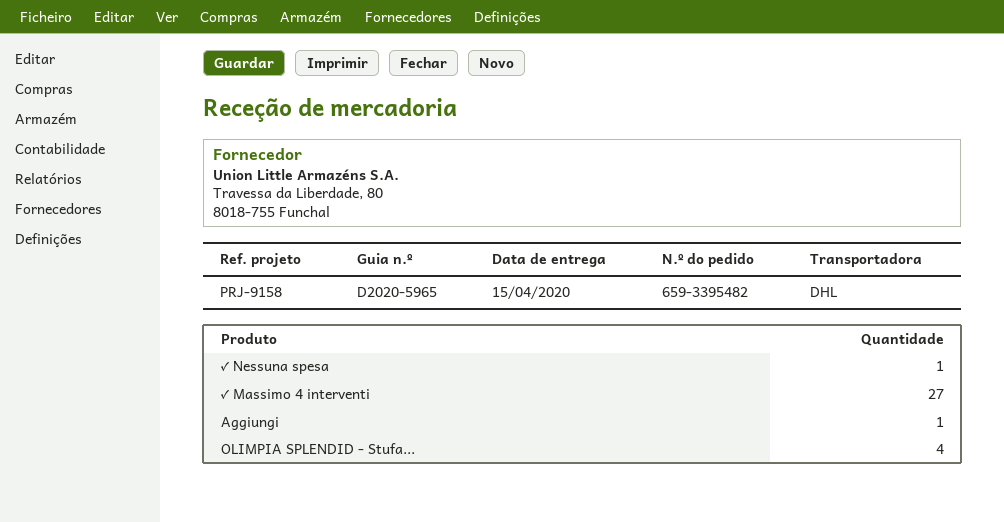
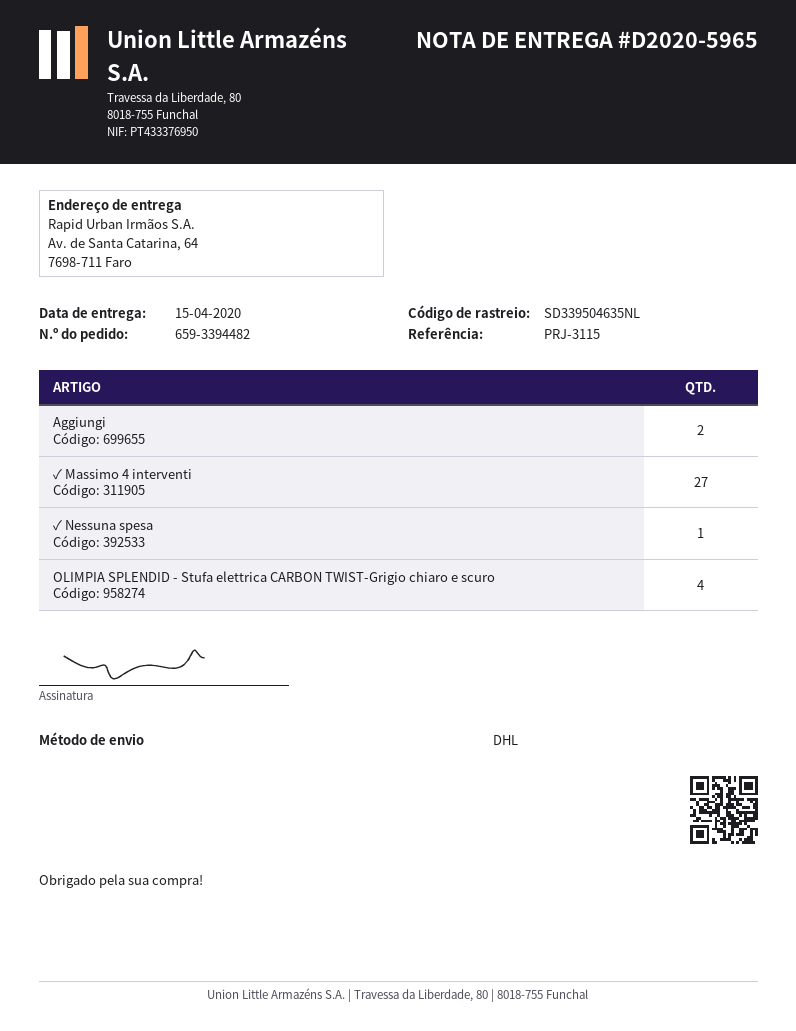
order number: 659-3395482 -> 659-3394482
reference: PRJ-9158 -> PRJ-3115
Aggiungi: 1 -> 2

